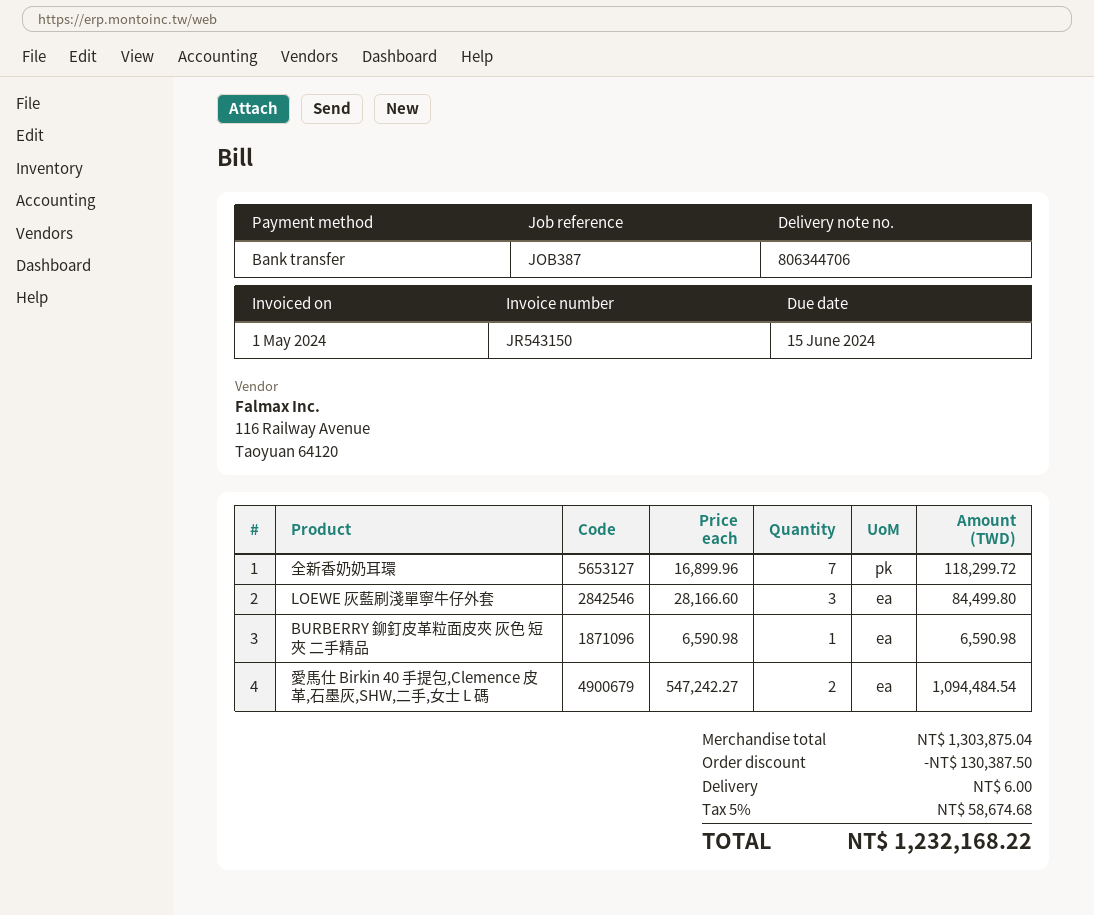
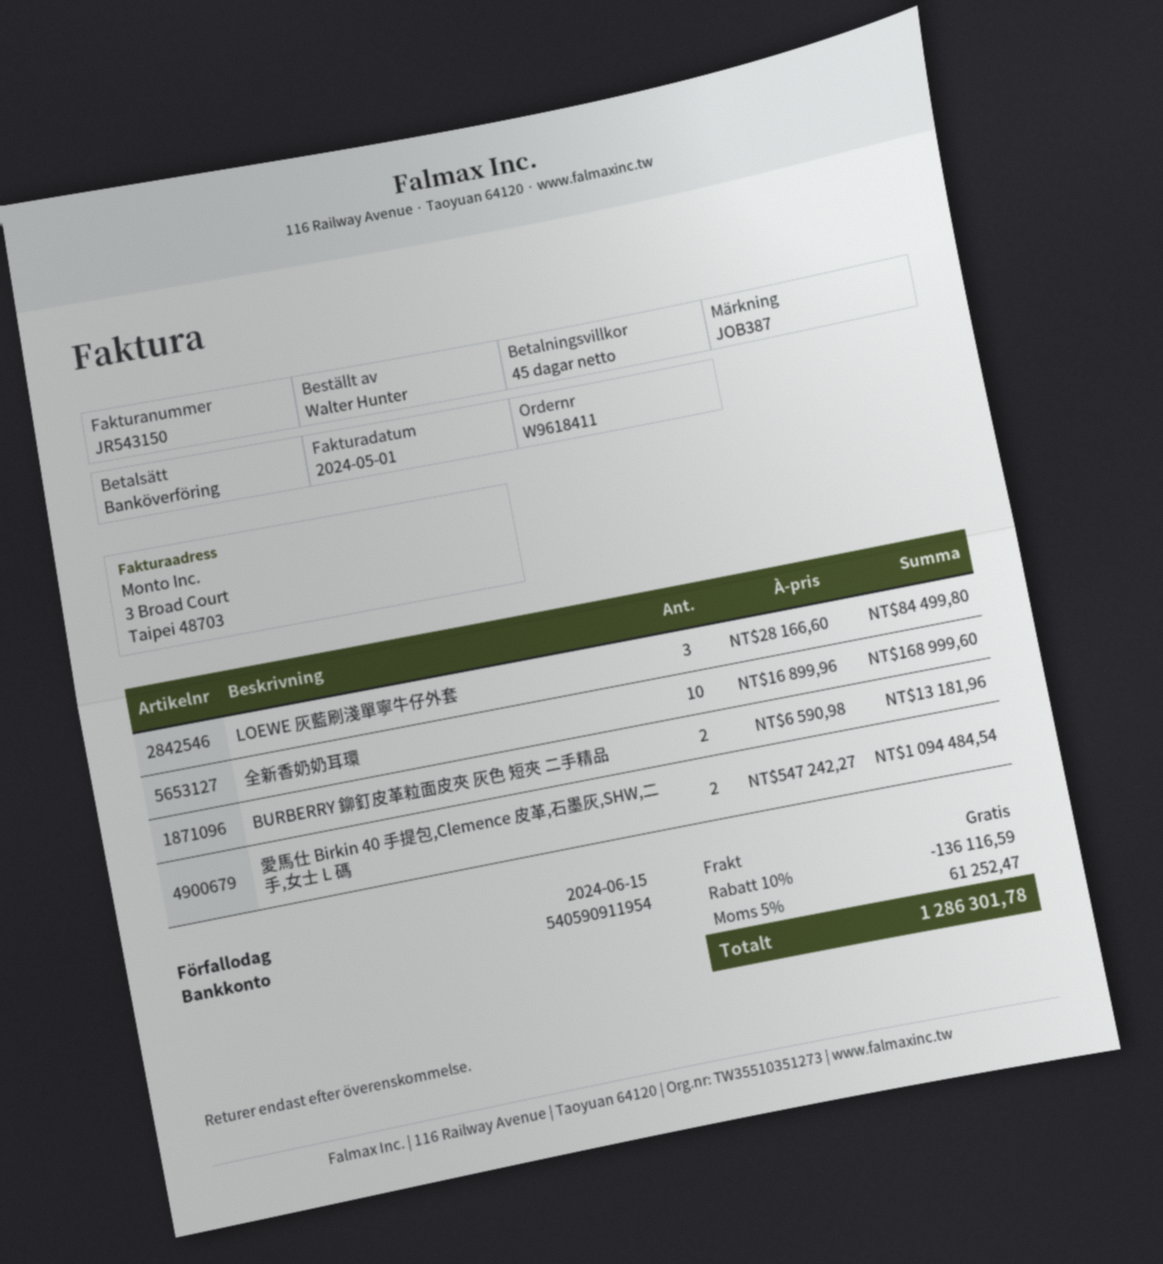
全新香奶奶耳環: 7 x 16899.96 = 118299.72 -> 10 x 16899.96 = 168999.60
BURBERRY 鉚釘皮革粒面皮夾 灰色 短夾 二手精品: 1 x 6590.98 = 6590.98 -> 2 x 6590.98 = 13181.96
discount: 130387.50 -> 136116.59
shipping: 6.00 -> 0.00
tax: 5% = 58674.68 -> 5% = 61252.47
total: 1232168.22 -> 1286301.78

